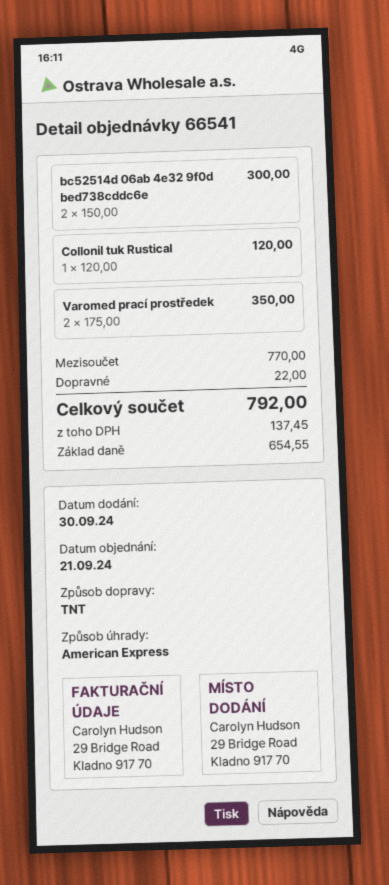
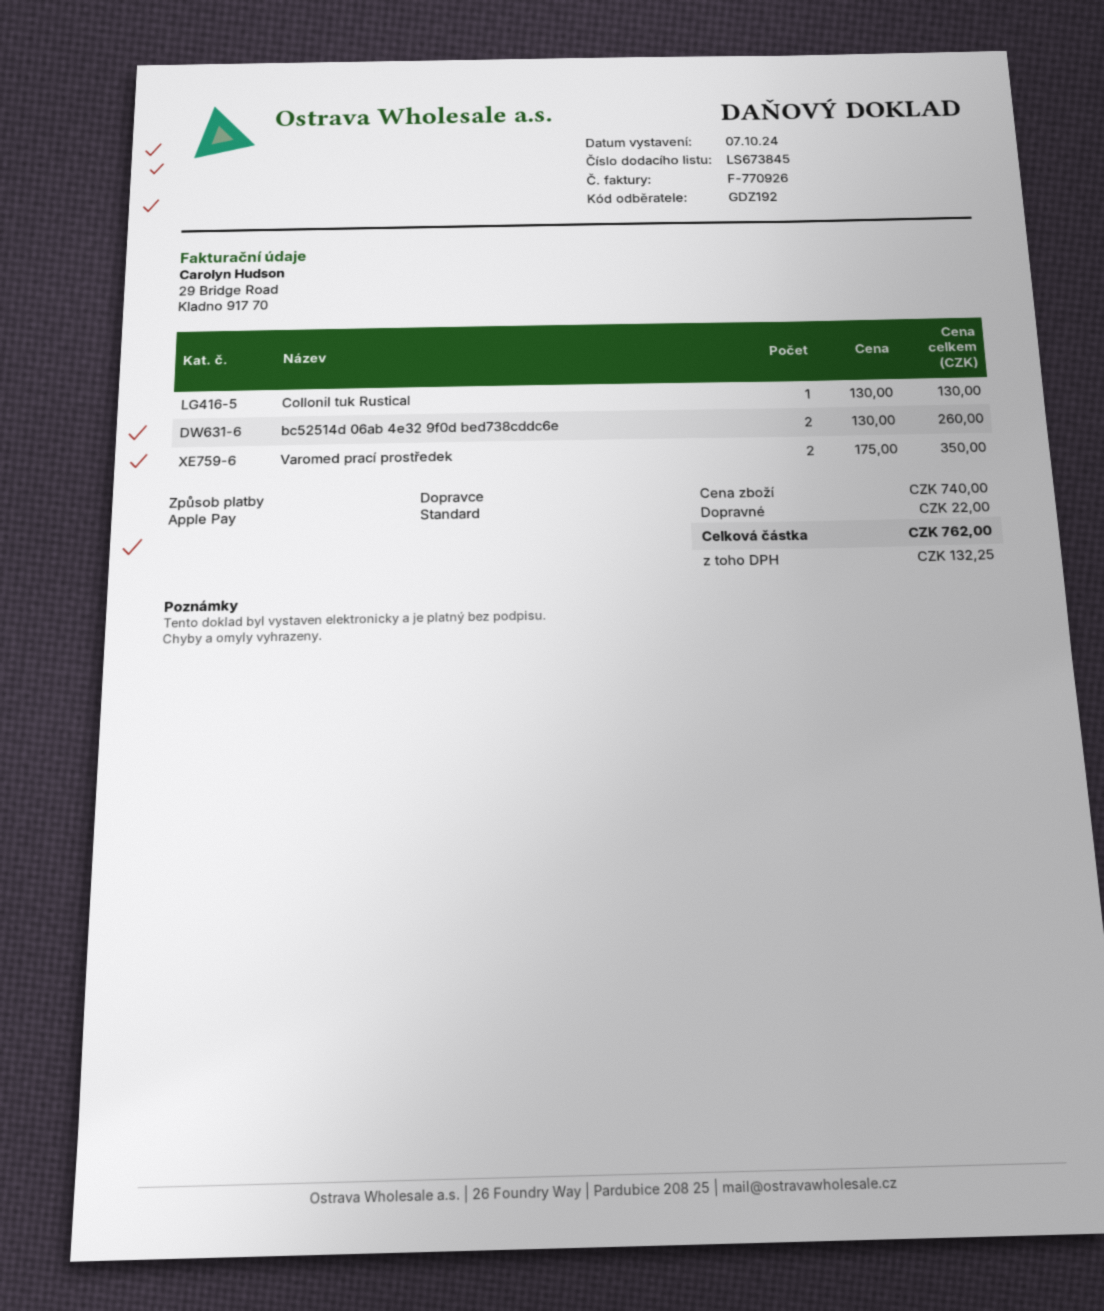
payment method: American Express -> Apple Pay
shipping method: TNT -> standard
bc52514d 06ab 4e32 9f0d bed738cddc6e: 2 x 150.00 = 300.00 -> 2 x 130.00 = 260.00
Collonil tuk Rustical: 1 x 120.00 = 120.00 -> 1 x 130.00 = 130.00
subtotal: 770.00 -> 740.00
tax: 137.45 -> 132.25
total: 792.00 -> 762.00

